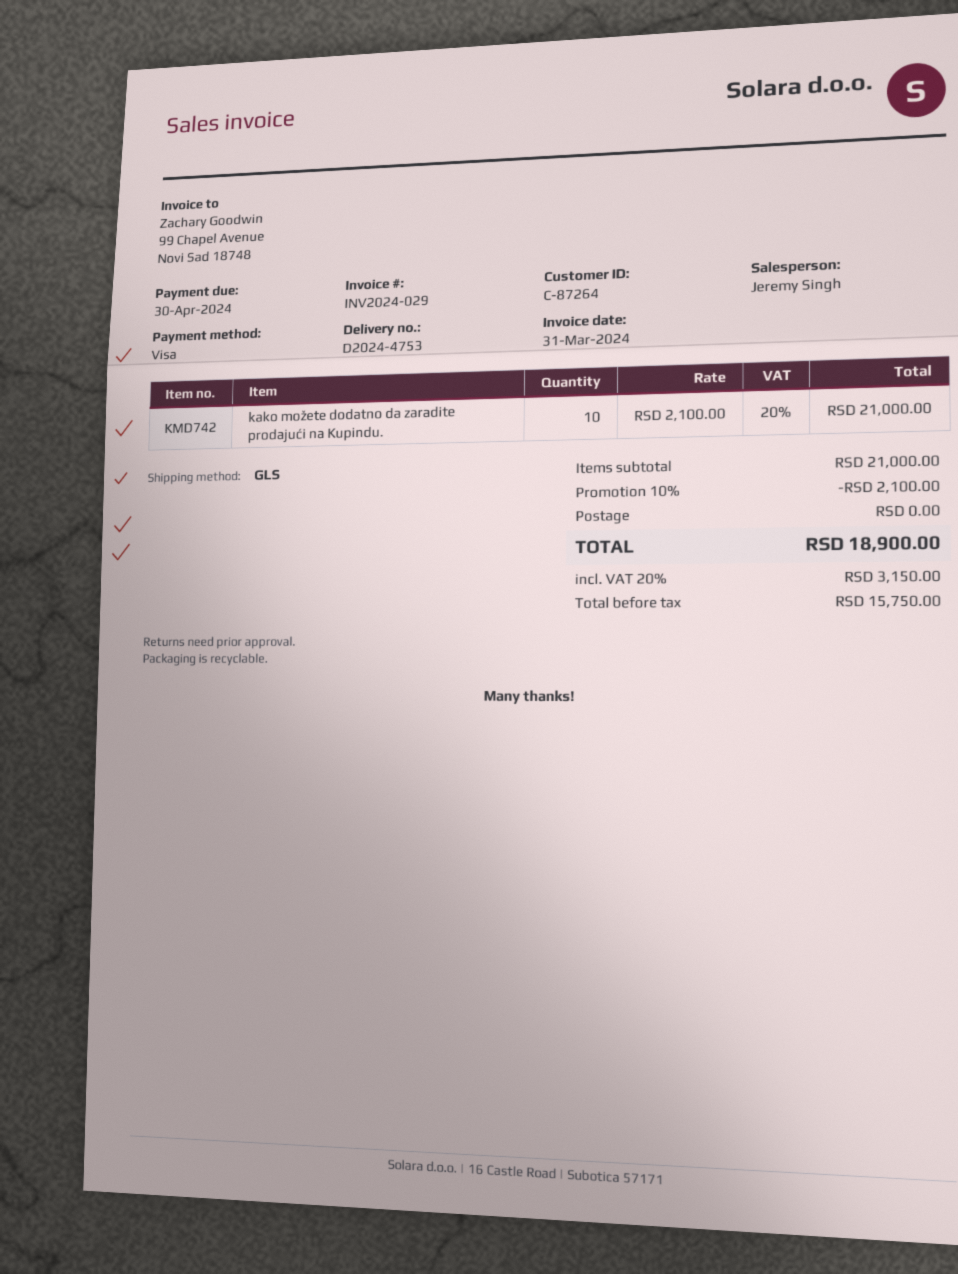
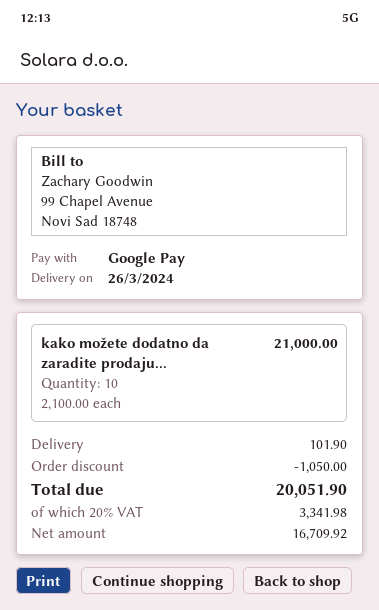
payment method: Visa -> Google Pay
discount: 2100.00 -> 1050.00
shipping: 0.00 -> 101.90
net: 15750.00 -> 16709.92
tax: 20% = 3150.00 -> 20% = 3341.98
total: 18900.00 -> 20051.90

